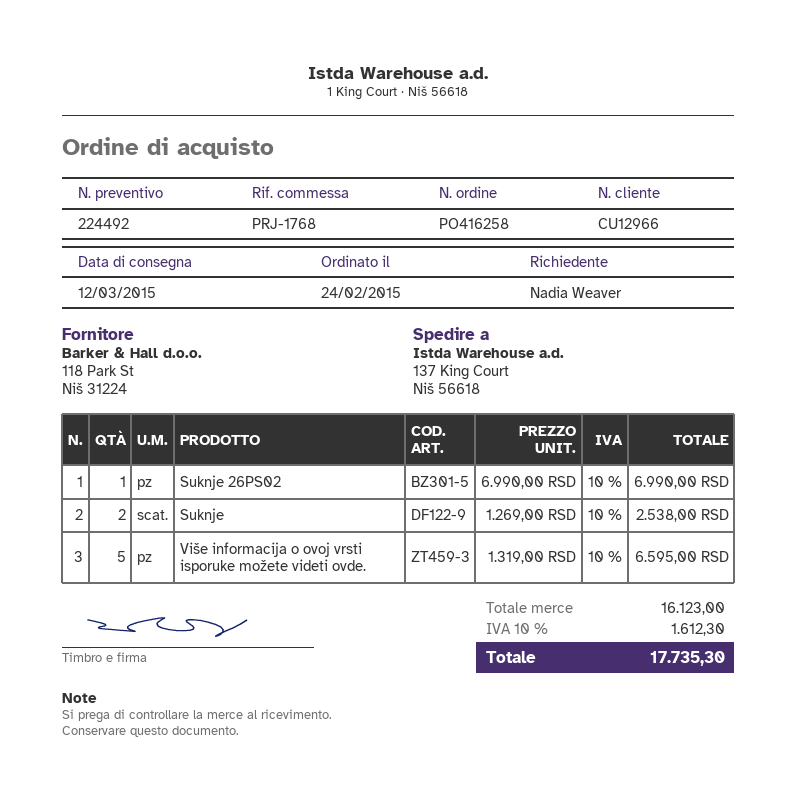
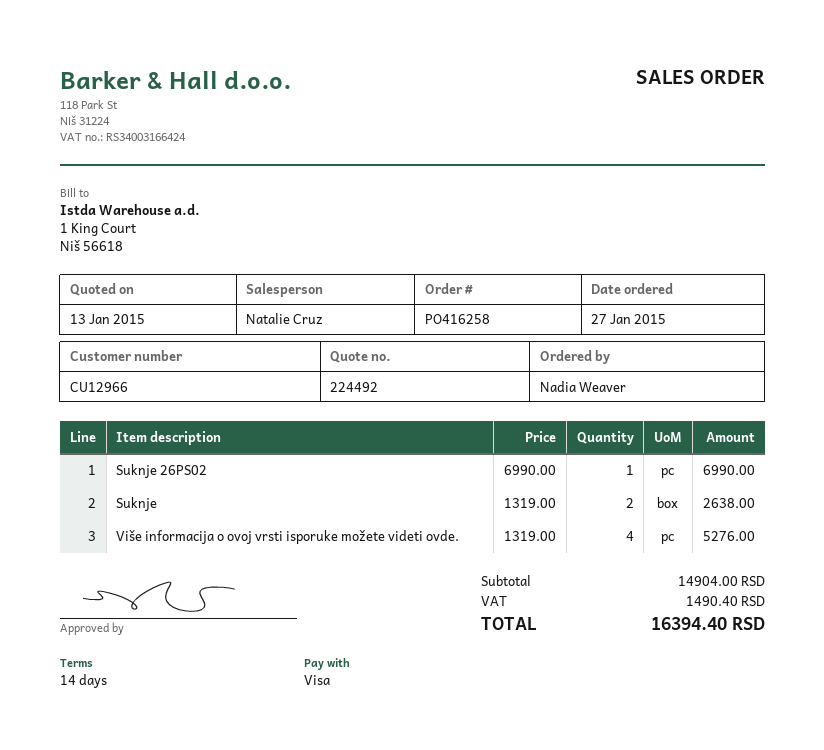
order date: 2015-02-24 -> 2015-01-27
Suknje: 2 x 1269.00 = 2538.00 -> 2 x 1319.00 = 2638.00
Više informacija o ovoj vrsti isporuke možete videti ovde.: 5 x 1319.00 = 6595.00 -> 4 x 1319.00 = 5276.00
subtotal: 16123.00 -> 14904.00
tax: 1612.30 -> 1490.40
total: 17735.30 -> 16394.40

